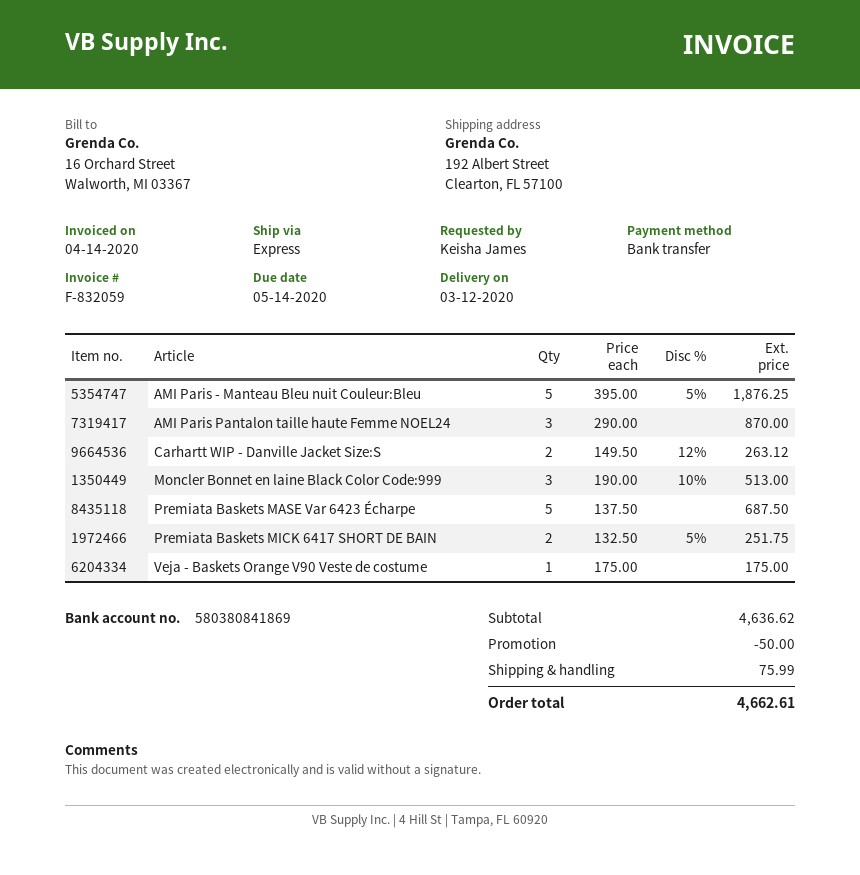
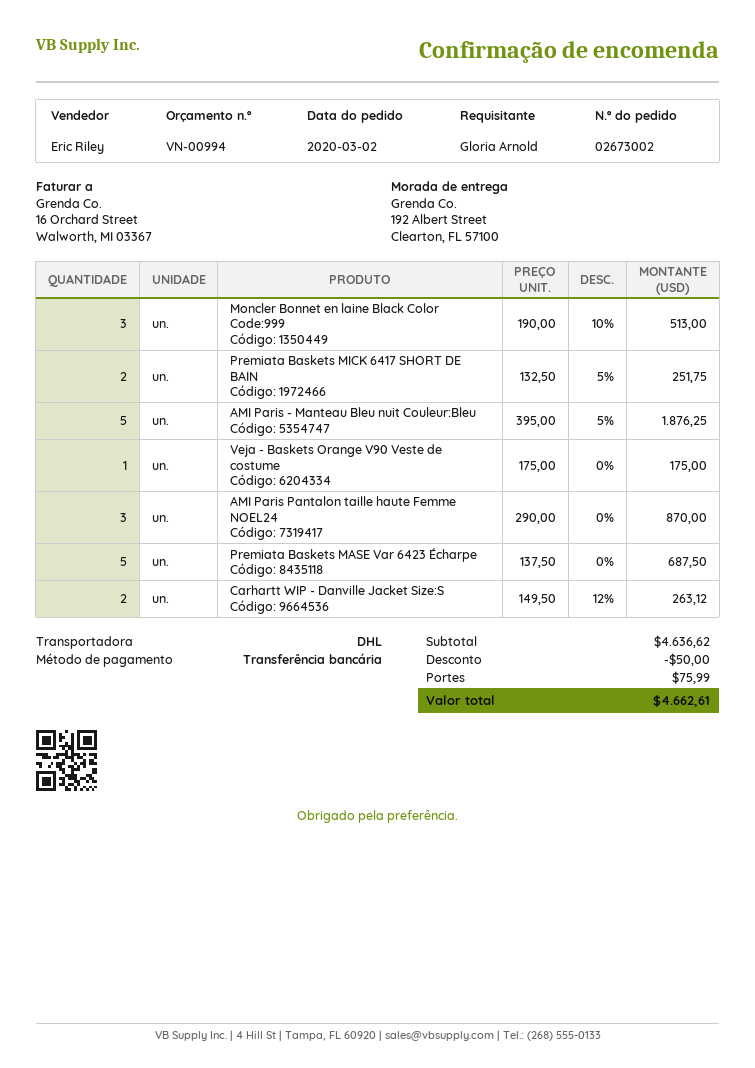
ordered by: Keisha James -> Gloria Arnold
shipping method: express -> DHL

